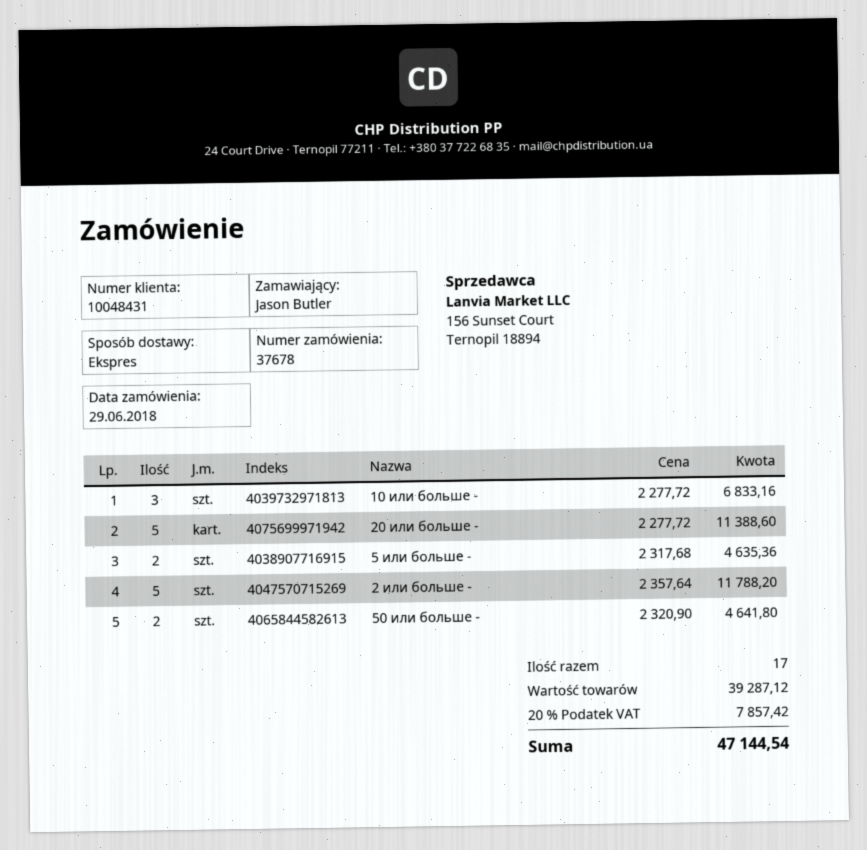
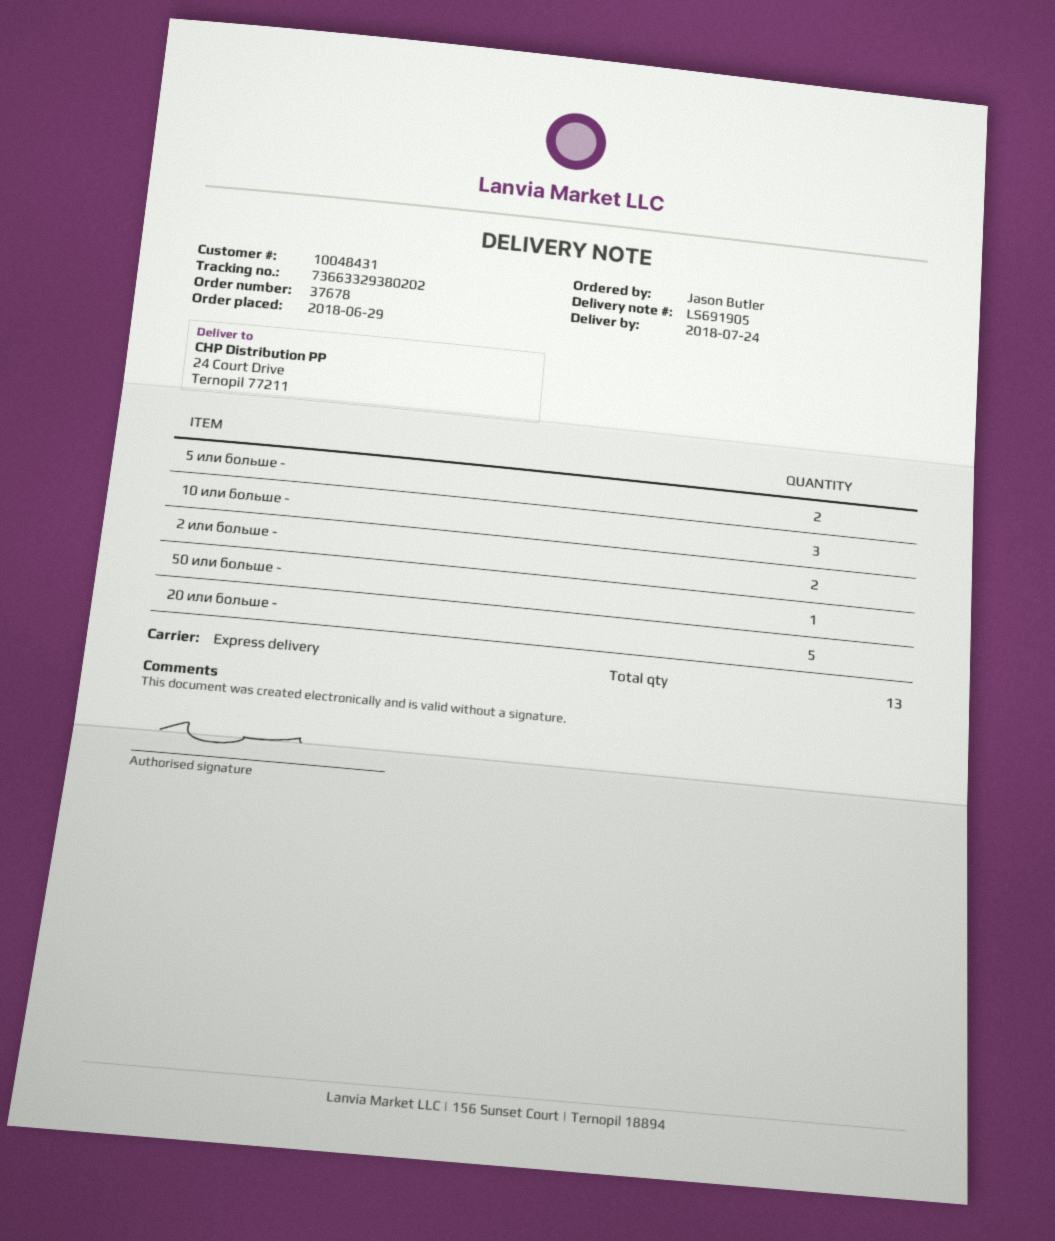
2 или больше -: 5 -> 2
50 или больше -: 2 -> 1
total quantity: 17 -> 13

